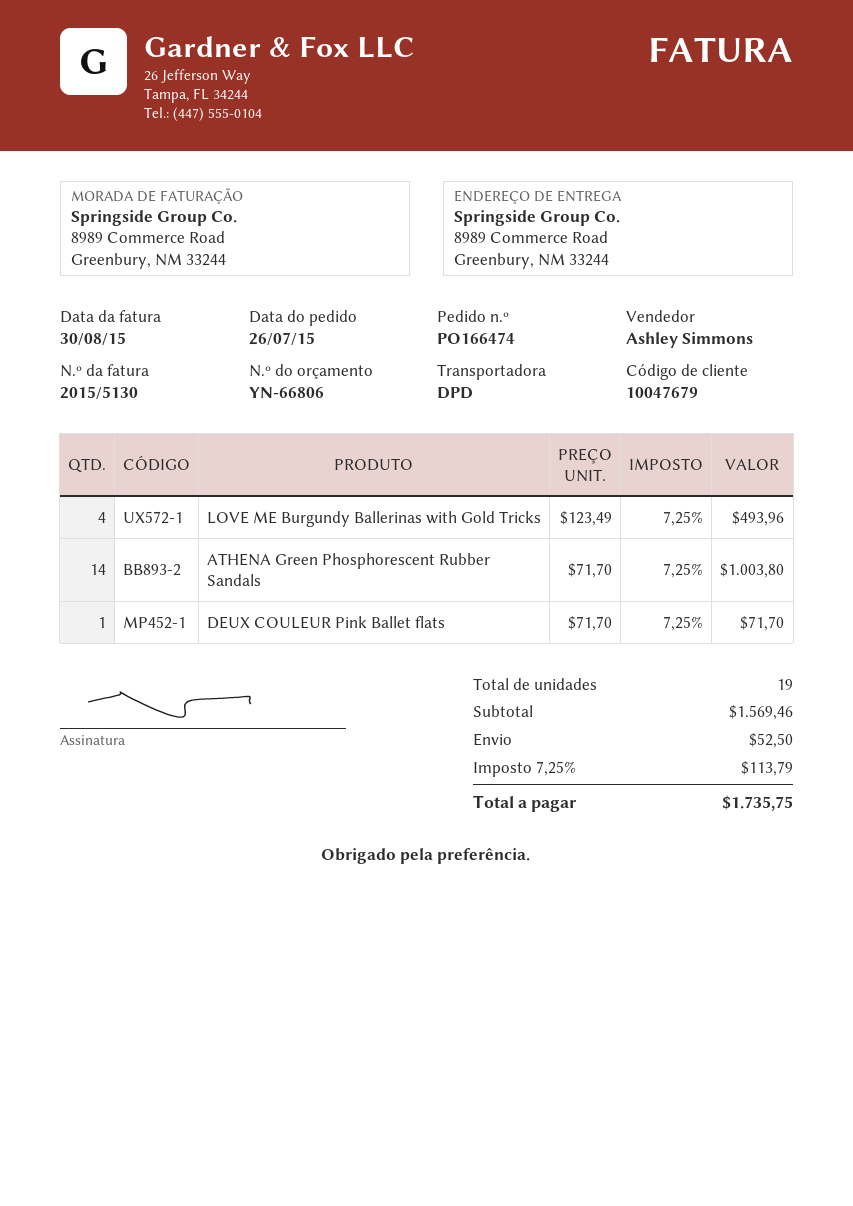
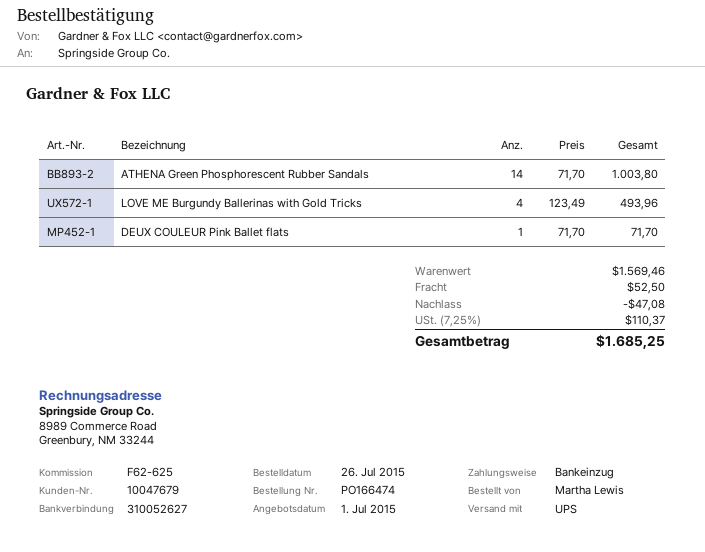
shipping method: DPD -> UPS
discount: none -> 47.08
tax: 7.25% = 113.79 -> 7.25% = 110.37
total: 1735.75 -> 1685.25

